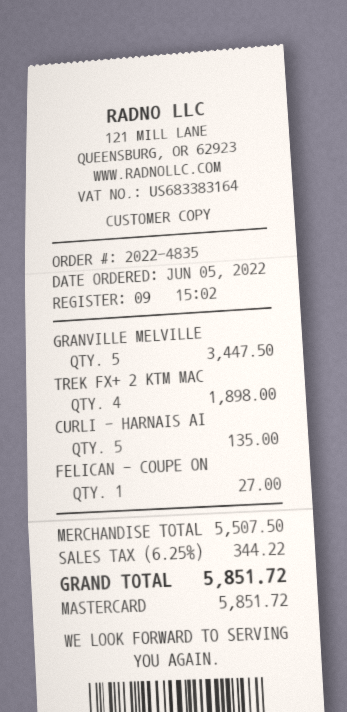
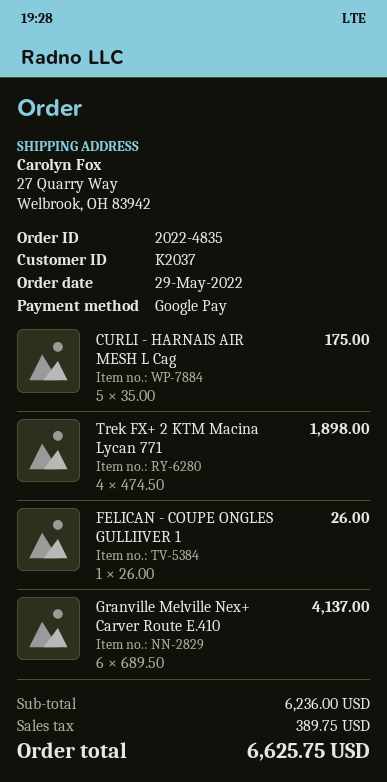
order date: 2022-06-05 -> 2022-05-29
payment method: Mastercard -> Google Pay
GRANVILLE MELVILLE: 5 for 3447.50 -> 6 for 4137.00
CURLI - HARNAIS AI: 5 for 135.00 -> 5 for 175.00
FELICAN - COUPE ON: 1 for 27.00 -> 1 for 26.00
subtotal: 5507.50 -> 6236.00
tax: 344.22 -> 389.75
total: 5851.72 -> 6625.75

